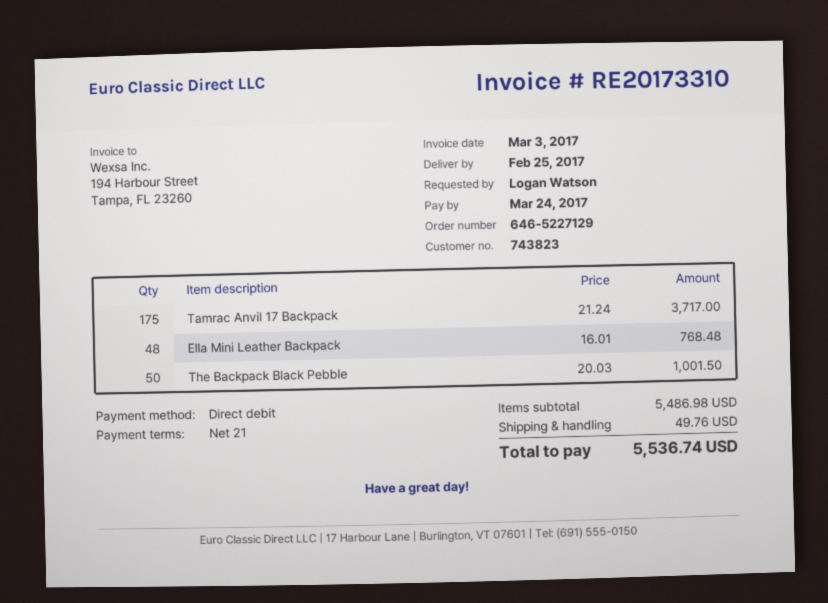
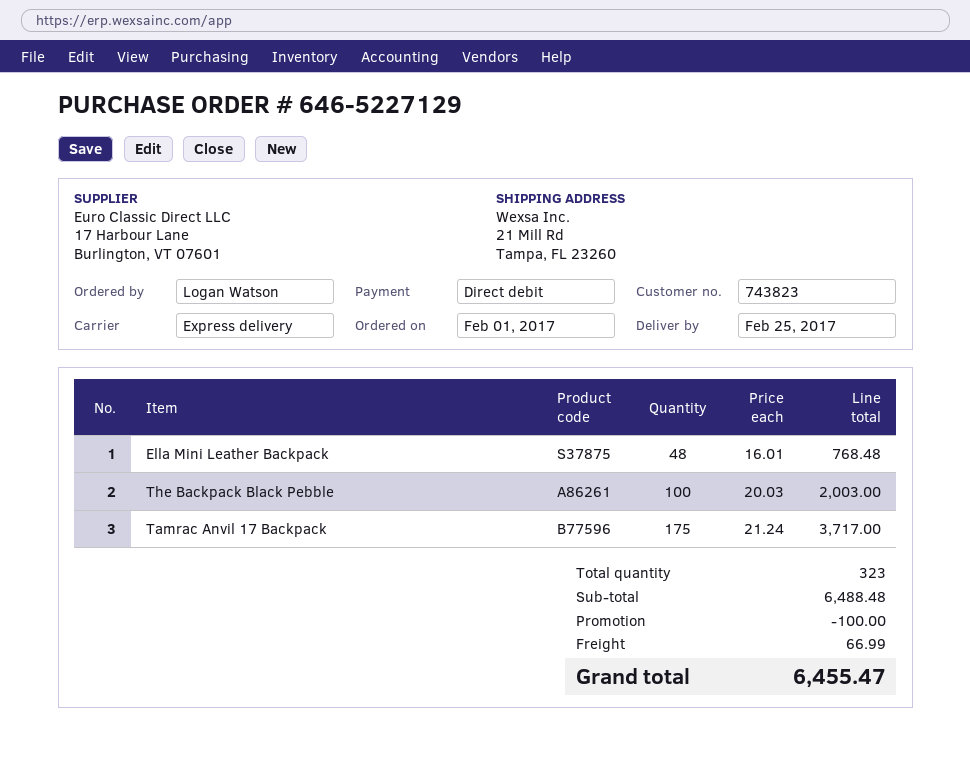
The Backpack Black Pebble: 50 x 20.03 = 1001.50 -> 100 x 20.03 = 2003.00
subtotal: 5486.98 -> 6488.48
discount: none -> 100.00
shipping: 49.76 -> 66.99
total: 5536.74 -> 6455.47

